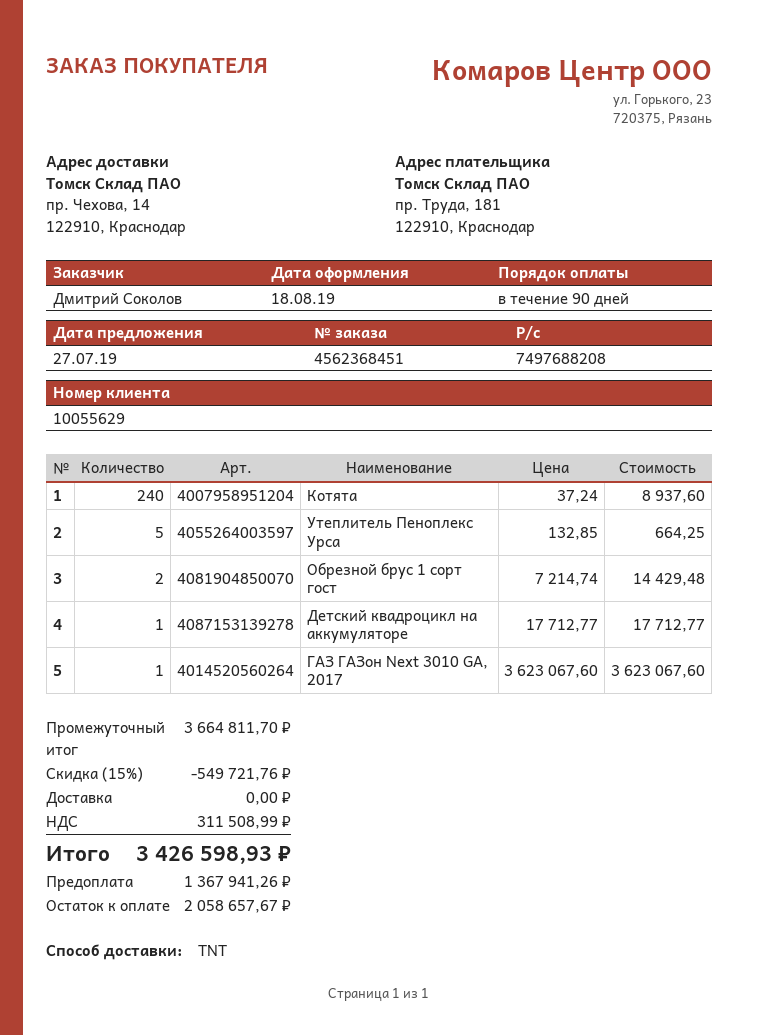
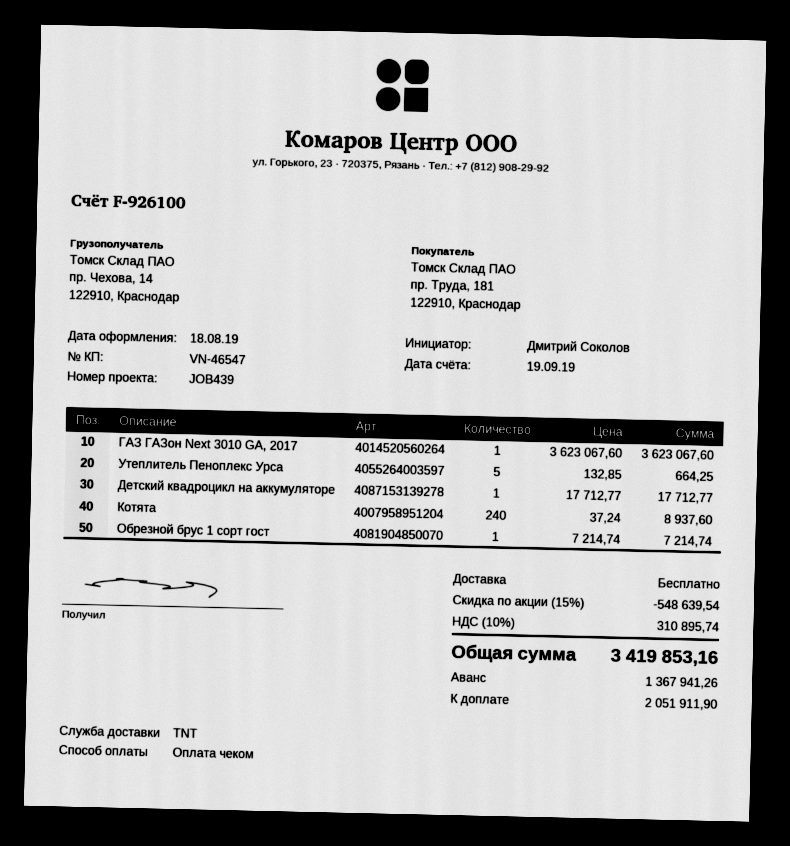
Обрезной брус 1 сорт гост: 2 x 7214.74 = 14429.48 -> 1 x 7214.74 = 7214.74
discount: 15% = 549721.76 -> 15% = 548639.54
tax: 311508.99 -> 310895.74
total: 3426598.93 -> 3419853.16
balance: 2058657.67 -> 2051911.90

